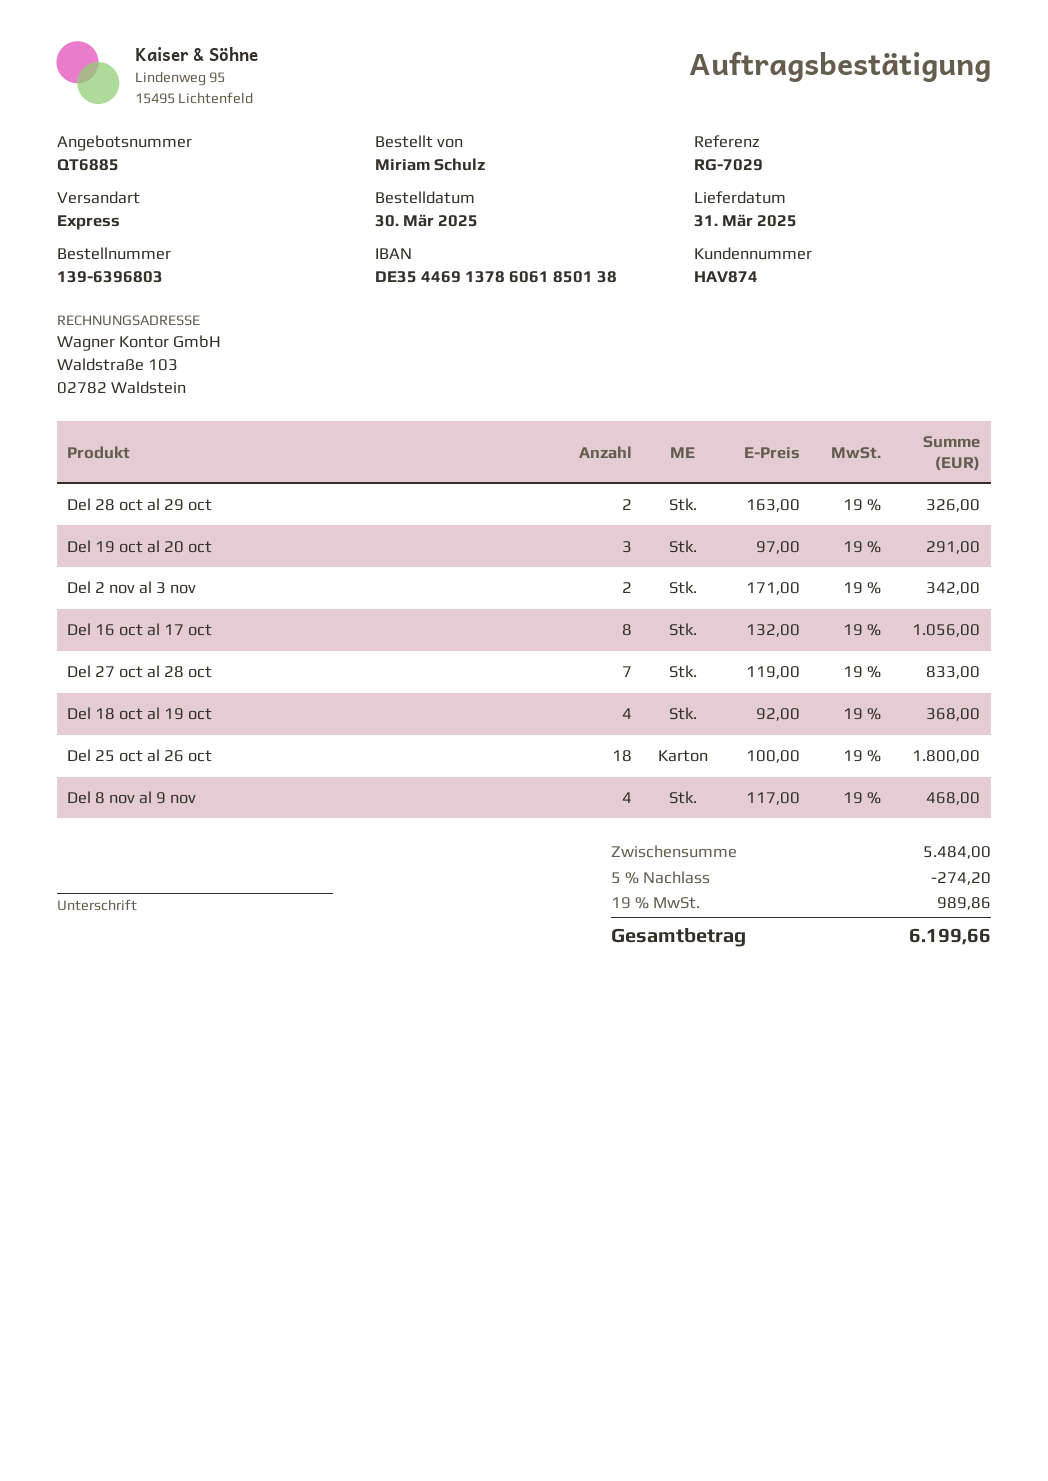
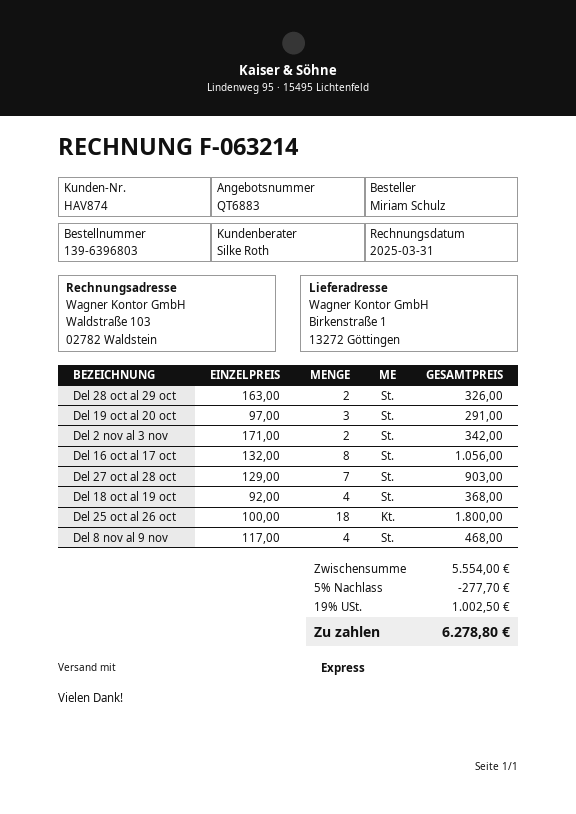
quote number: QT6885 -> QT6883
Del 27 oct al 28 oct: 7 x 119.00 = 833.00 -> 7 x 129.00 = 903.00
subtotal: 5484.00 -> 5554.00
discount: 5% = 274.20 -> 5% = 277.70
tax: 19% = 989.86 -> 19% = 1002.50
total: 6199.66 -> 6278.80

